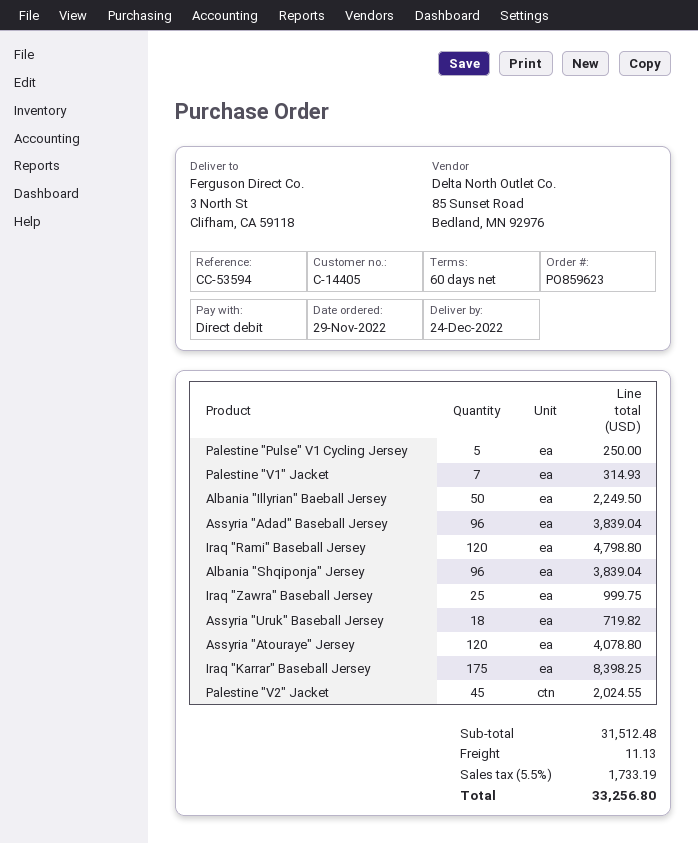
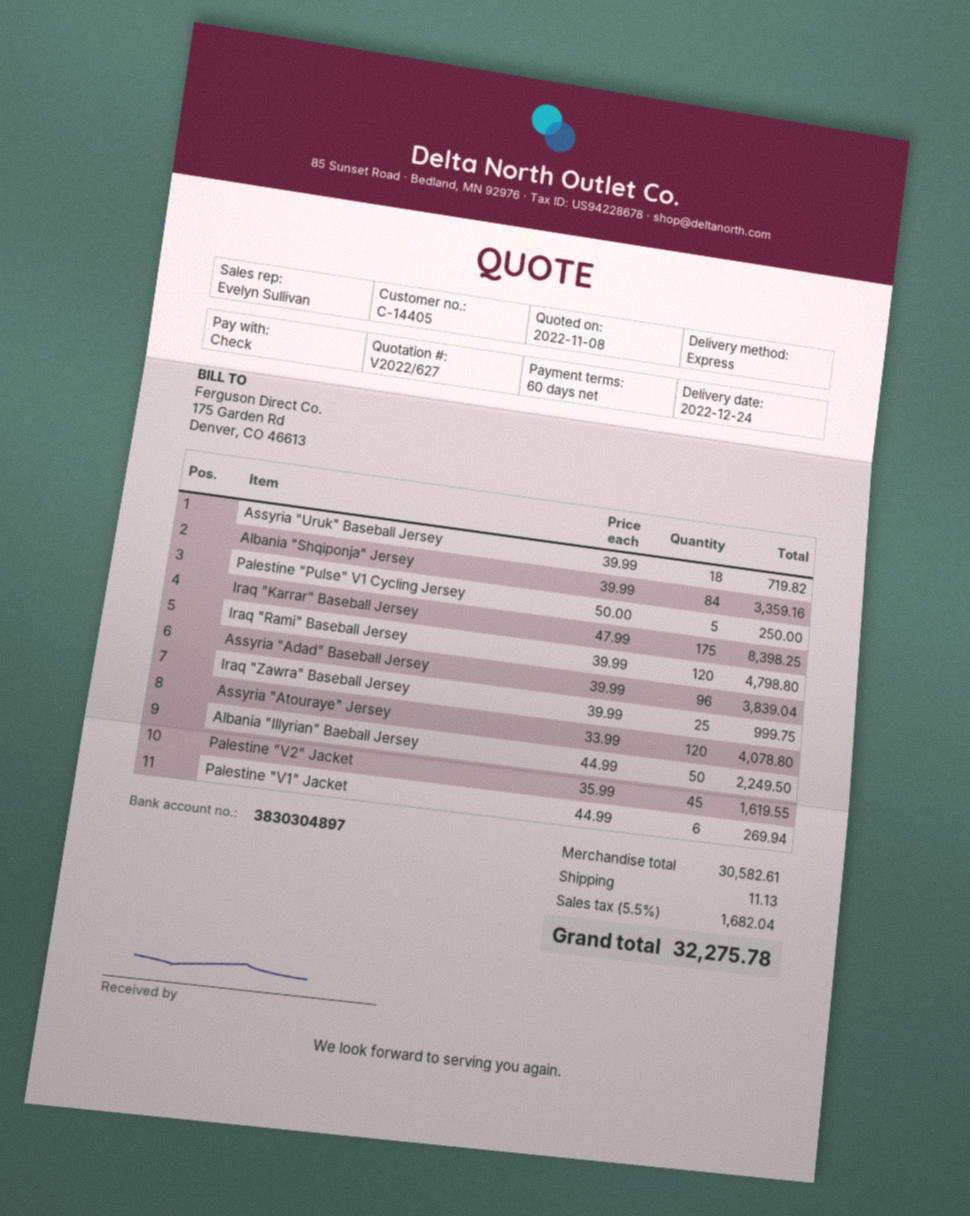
payment method: direct debit -> cheque
Palestine "V1" Jacket: 7 for 314.93 -> 6 for 269.94
Albania "Shqiponja" Jersey: 96 for 3839.04 -> 84 for 3359.16
Palestine "V2" Jacket: 45 for 2024.55 -> 45 for 1619.55
subtotal: 31512.48 -> 30582.61
tax: 5.5% = 1733.19 -> 5.5% = 1682.04
total: 33256.80 -> 32275.78

